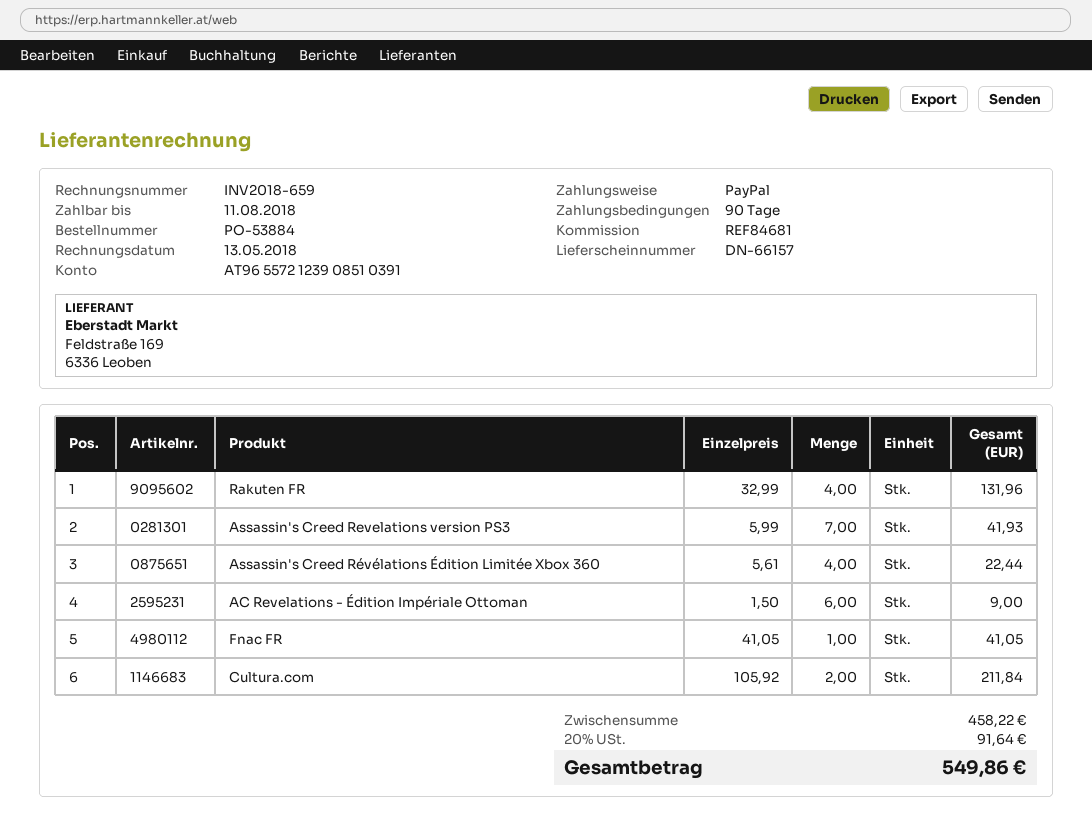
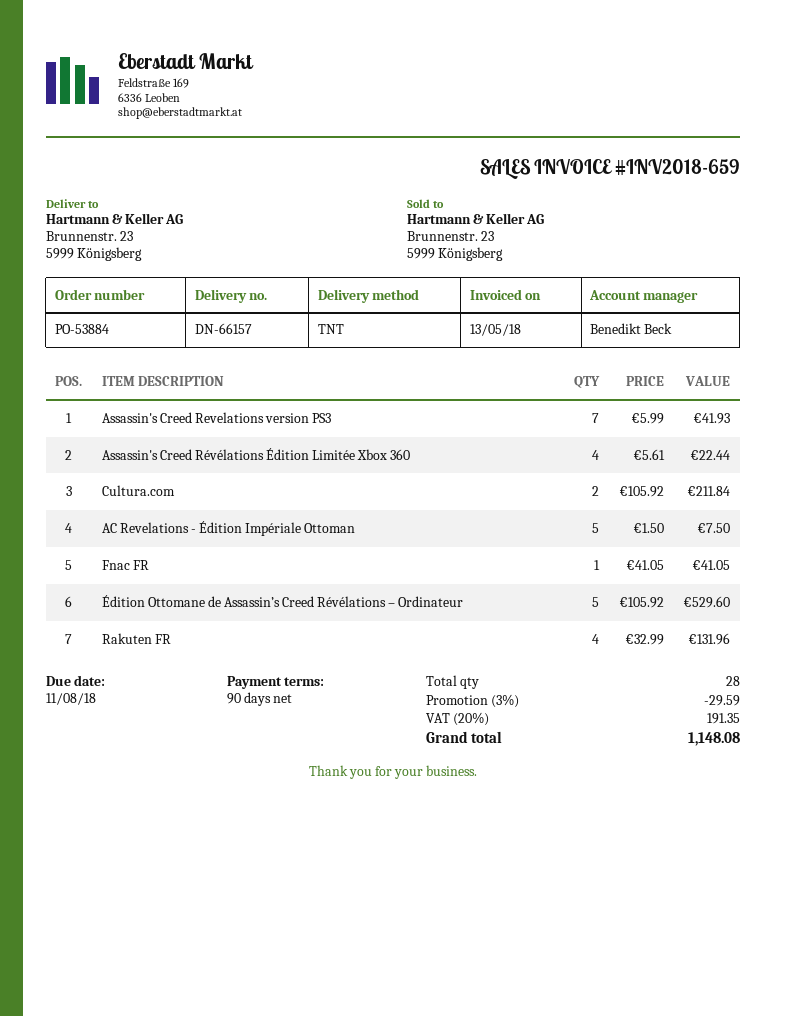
AC Revelations - Édition Impériale Ottoman: 6 x 1.50 = 9.00 -> 5 x 1.50 = 7.50
Édition Ottomane de Assassin’s Creed Révélations – Ordinateur: none -> 5 x 105.92 = 529.60
discount: none -> 3% = 29.59
tax: 20% = 91.64 -> 20% = 191.35
total: 549.86 -> 1148.08

